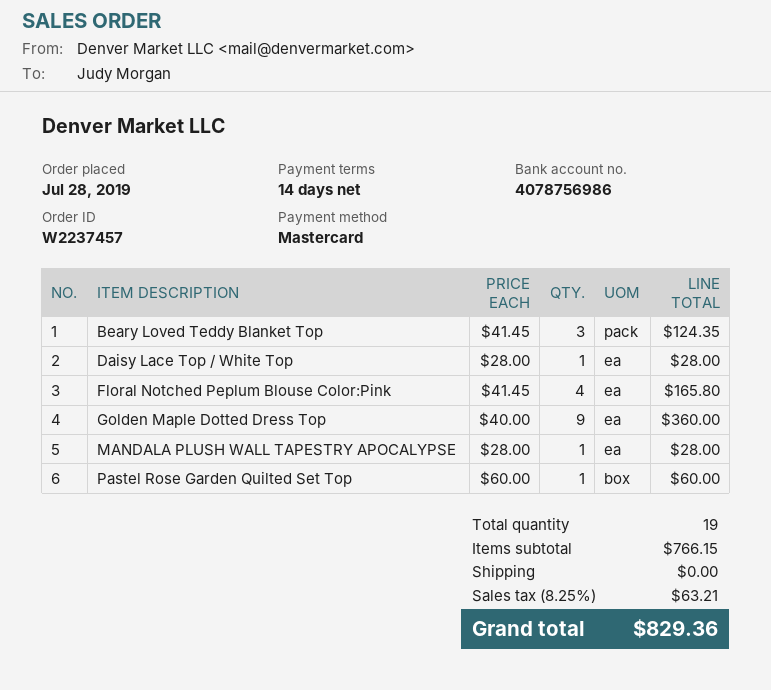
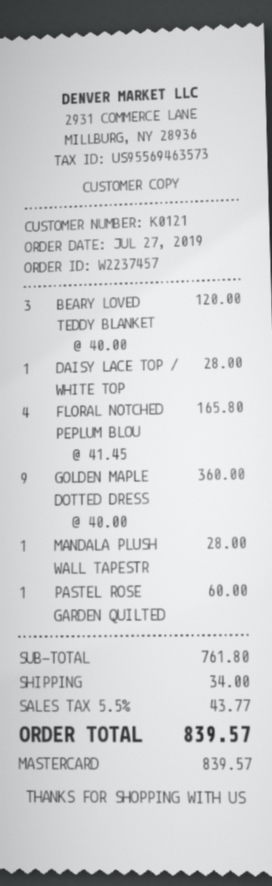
order date: 2019-07-28 -> 2019-07-27
Beary Loved Teddy Blanket Top: 3 x 41.45 = 124.35 -> 3 x 40.00 = 120.00
subtotal: 766.15 -> 761.80
shipping: 0.00 -> 34.00
tax: 8.25% = 63.21 -> 5.5% = 43.77
total: 829.36 -> 839.57

